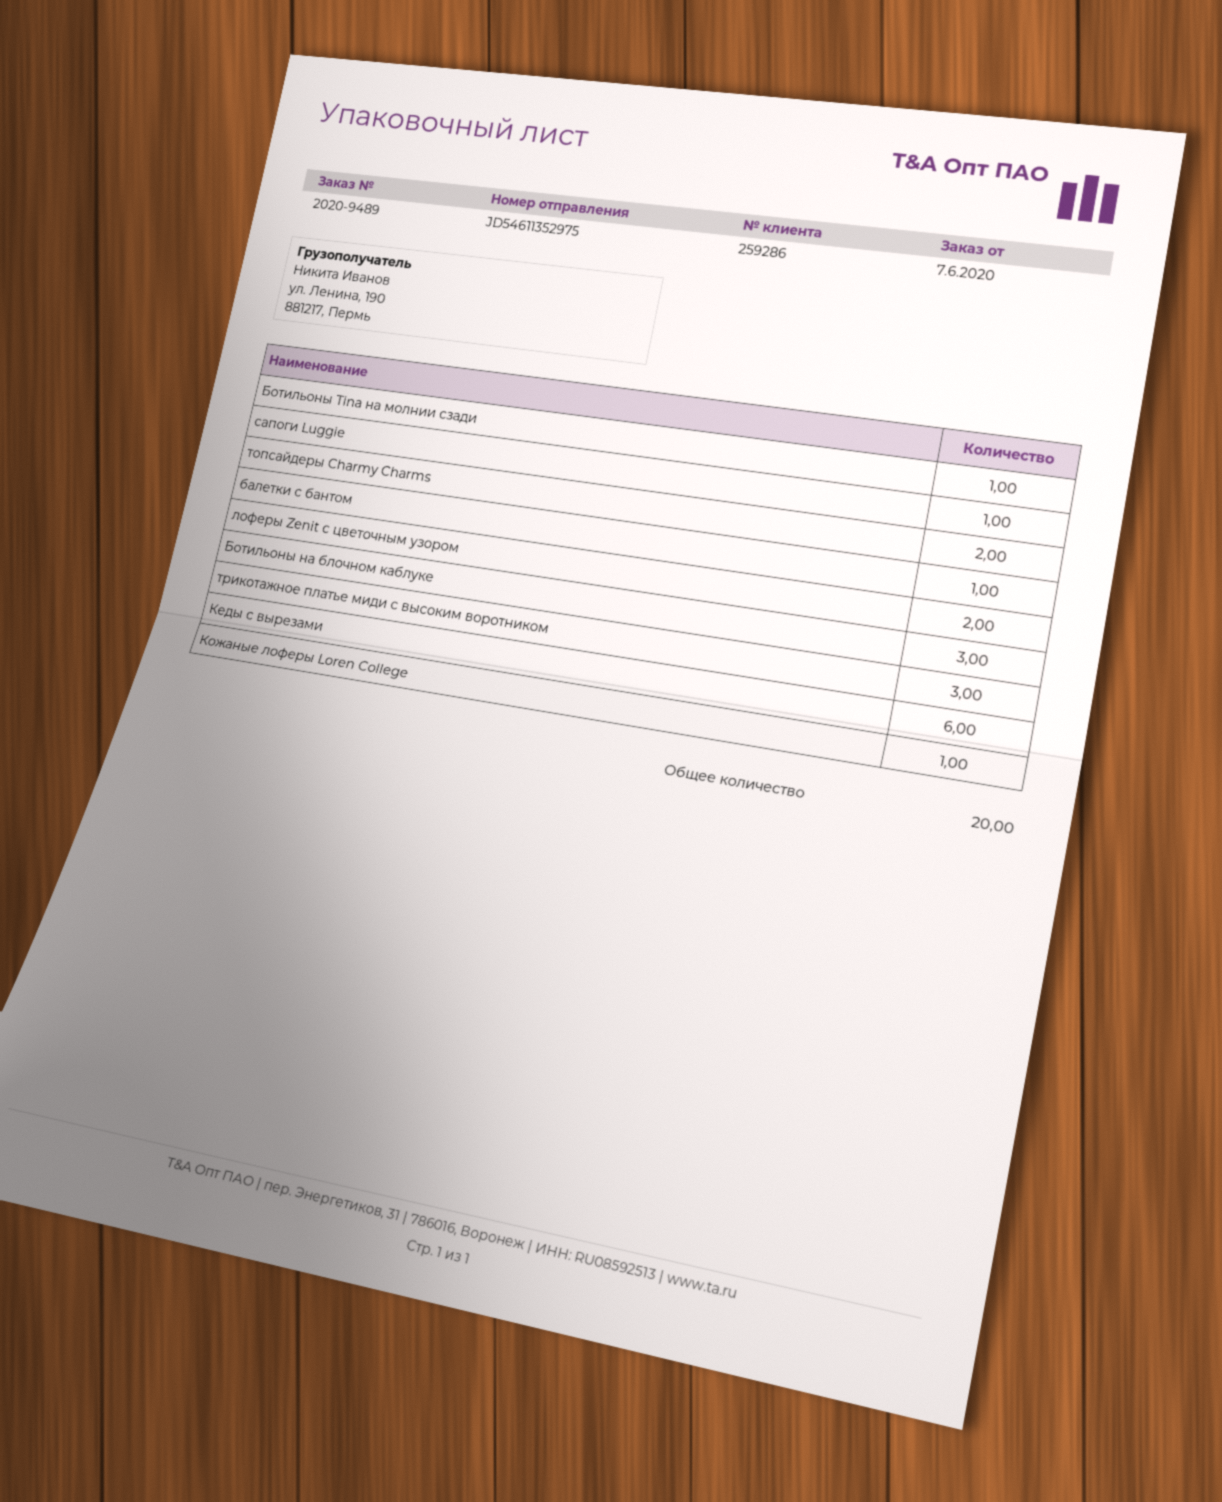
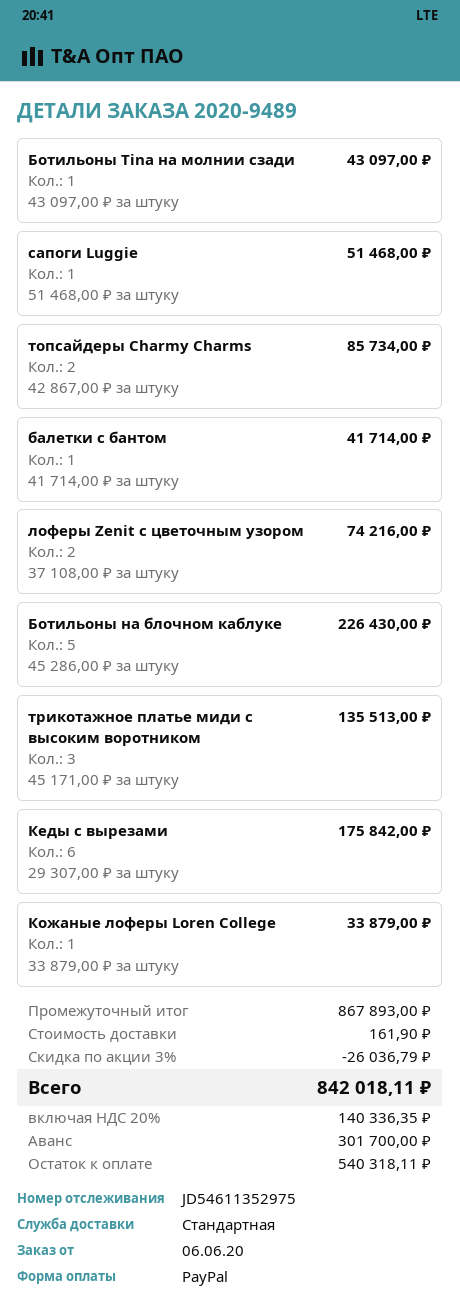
order date: 2020-06-07 -> 2020-06-06
Ботильоны на блочном каблуке: 3 -> 5

